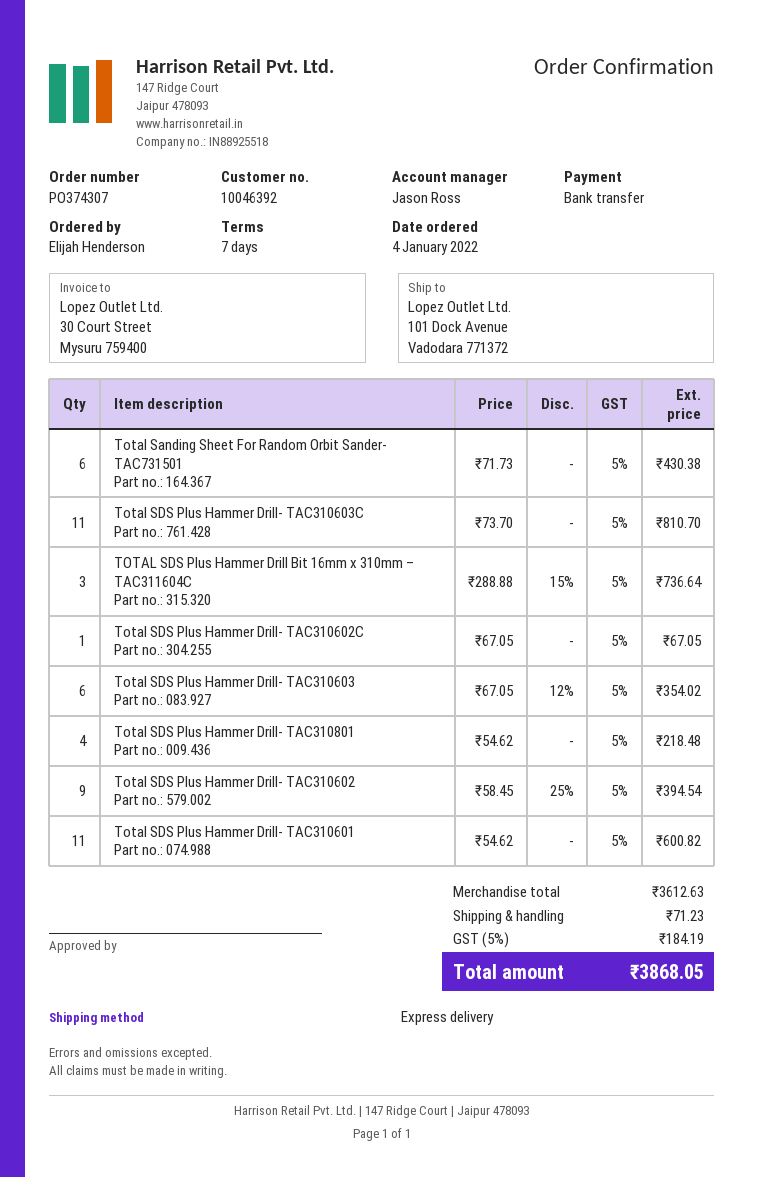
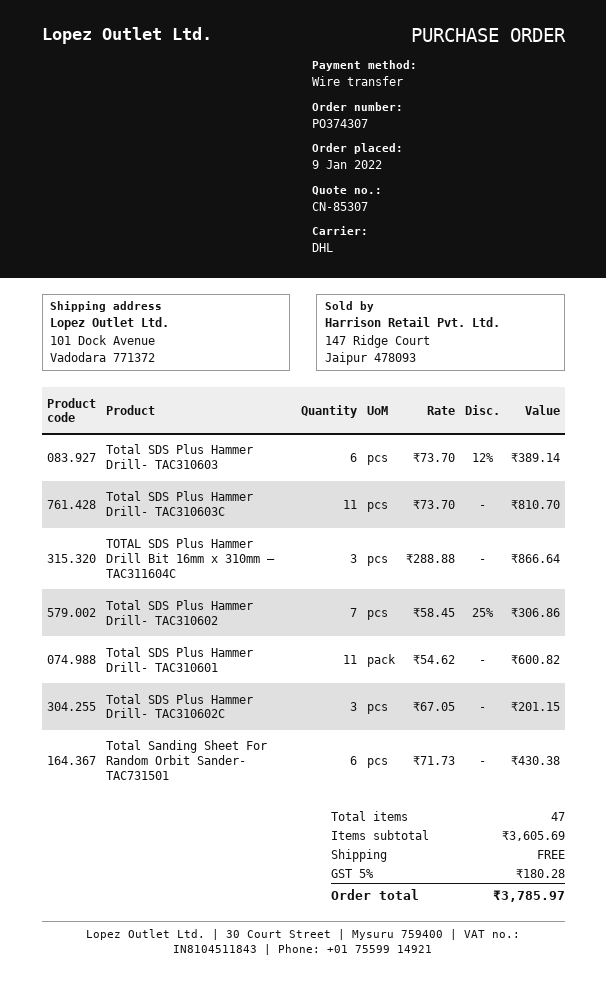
order date: 2022-01-04 -> 2022-01-09
shipping method: express -> DHL
TOTAL SDS Plus Hammer Drill Bit 16mm x 310mm – TAC311604C: 3 x 288.88 - 15% = 736.64 -> 3 x 288.88 = 866.64
Total SDS Plus Hammer Drill- TAC310602C: 1 x 67.05 = 67.05 -> 3 x 67.05 = 201.15
Total SDS Plus Hammer Drill- TAC310603: 6 x 67.05 - 12% = 354.02 -> 6 x 73.70 - 12% = 389.14
Total SDS Plus Hammer Drill- TAC310801: 4 x 54.62 = 218.48 -> none
Total SDS Plus Hammer Drill- TAC310602: 9 x 58.45 - 25% = 394.54 -> 7 x 58.45 - 25% = 306.86
subtotal: 3612.63 -> 3605.69
shipping: 71.23 -> 0.00
tax: 5% = 184.19 -> 5% = 180.28
total: 3868.05 -> 3785.97

